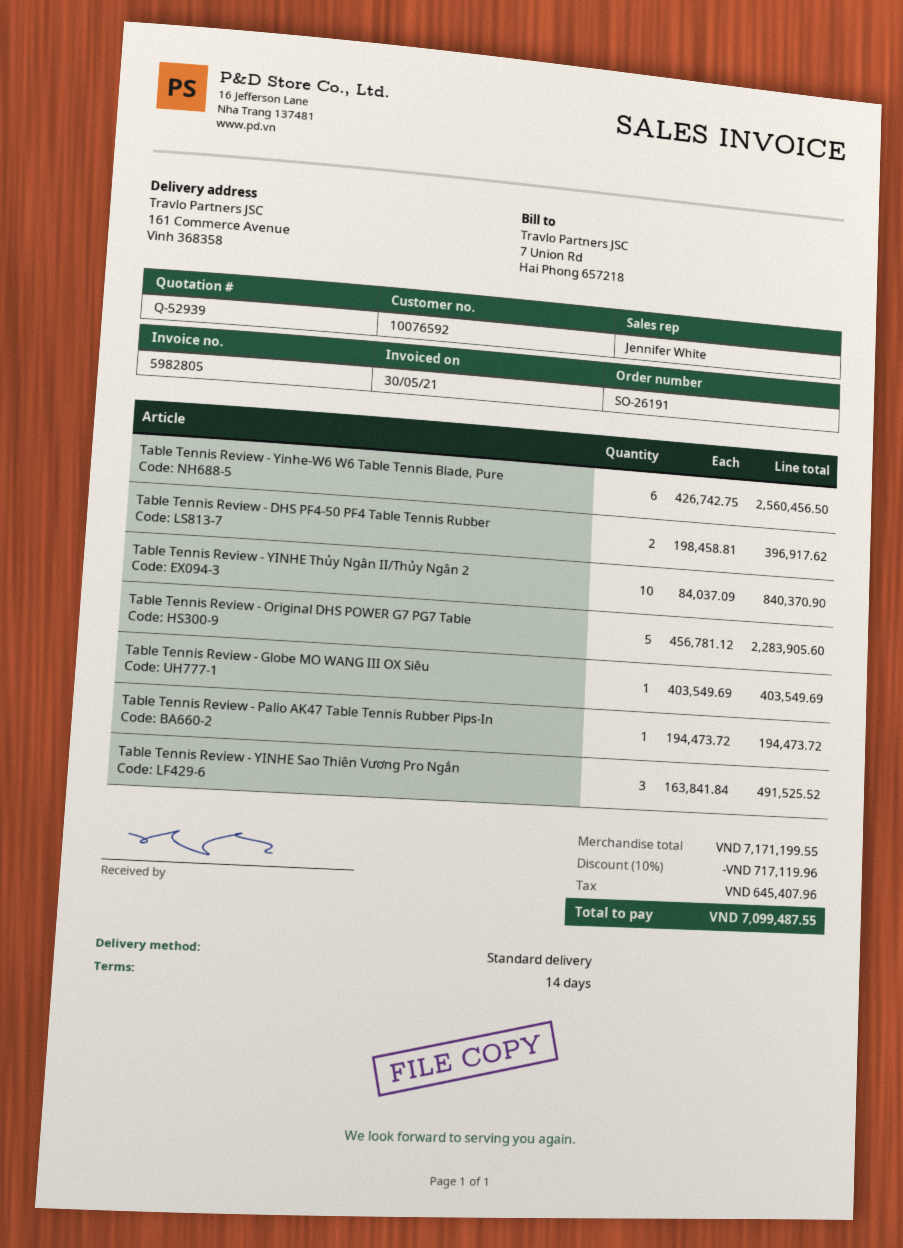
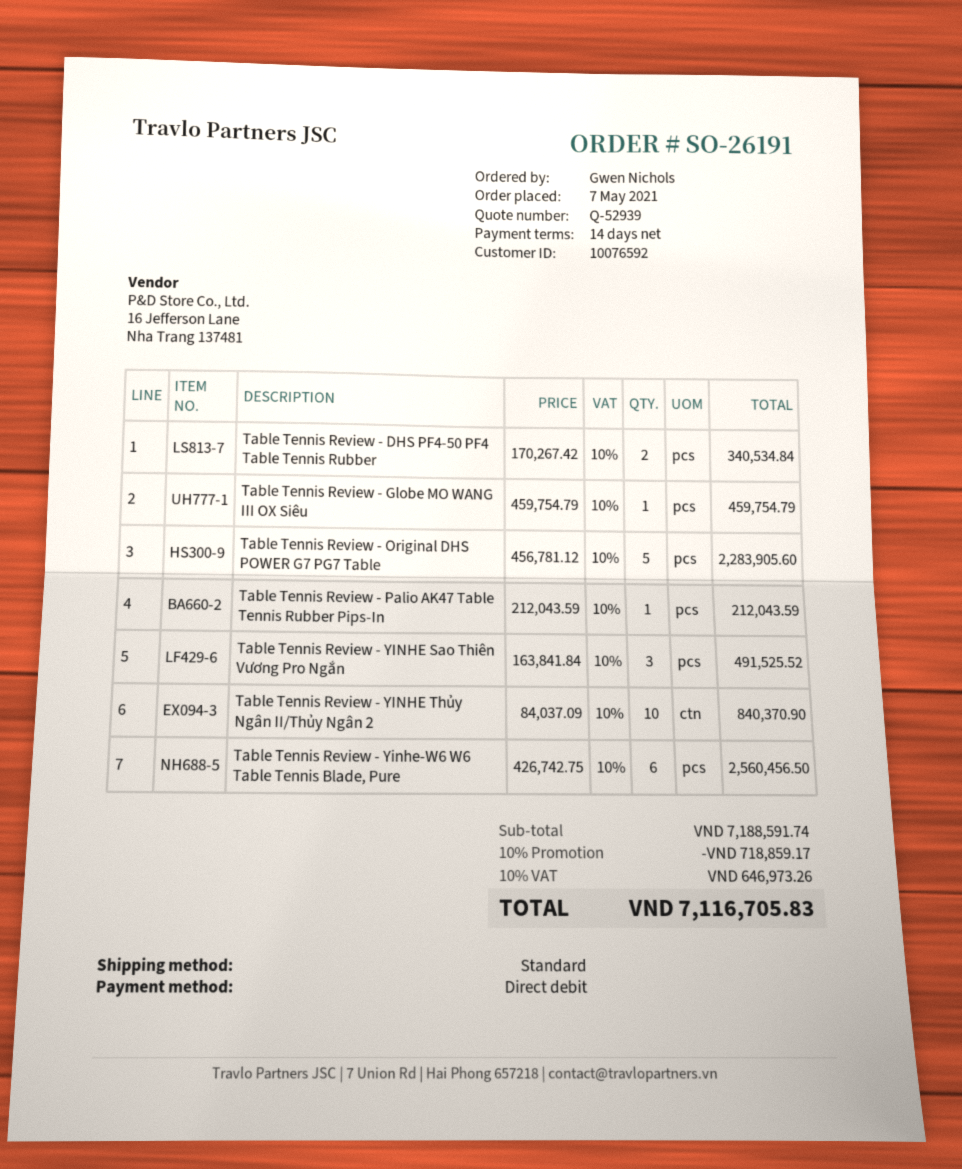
Table Tennis Review - DHS PF4-50 PF4 Table Tennis Rubber: 2 x 198458.81 = 396917.62 -> 2 x 170267.42 = 340534.84
Table Tennis Review - Globe MO WANG III OX Siêu: 1 x 403549.69 = 403549.69 -> 1 x 459754.79 = 459754.79
Table Tennis Review - Palio AK47 Table Tennis Rubber Pips-In: 1 x 194473.72 = 194473.72 -> 1 x 212043.59 = 212043.59
subtotal: 7171199.55 -> 7188591.74
discount: 10% = 717119.96 -> 10% = 718859.17
tax: 645407.96 -> 646973.26
total: 7099487.55 -> 7116705.83

